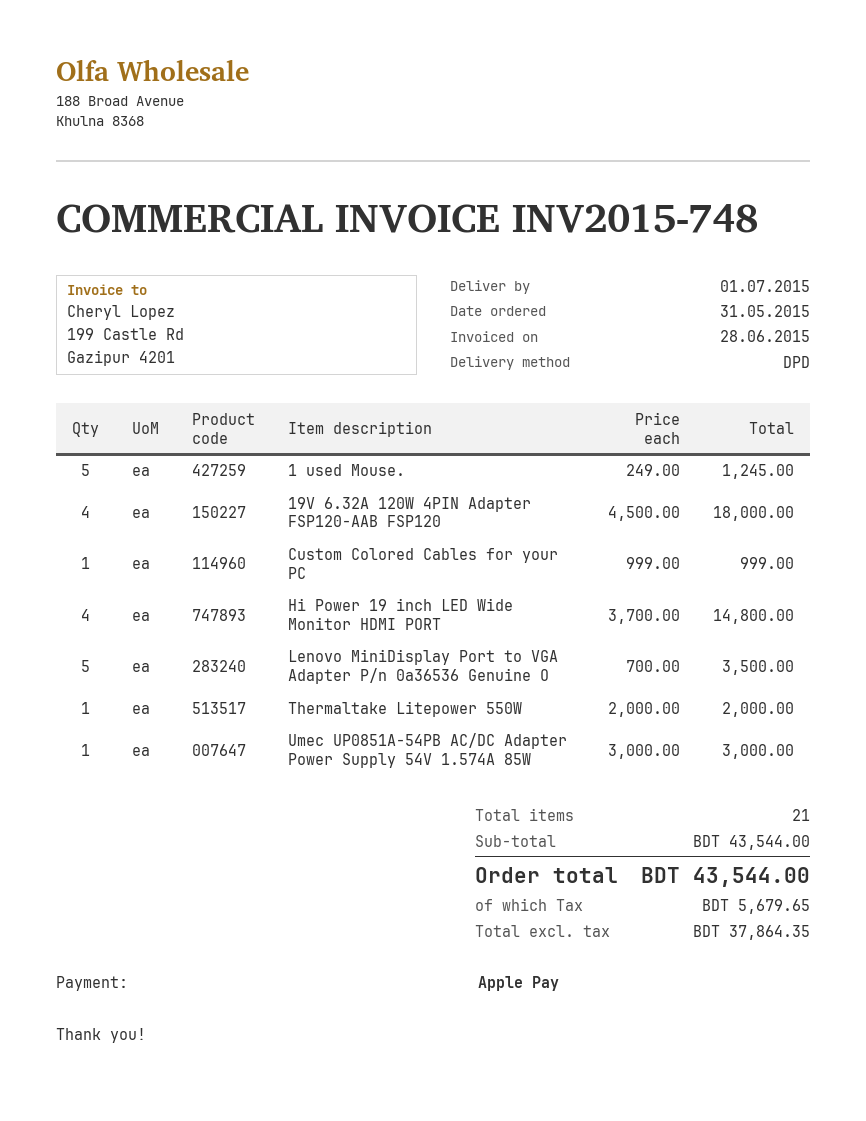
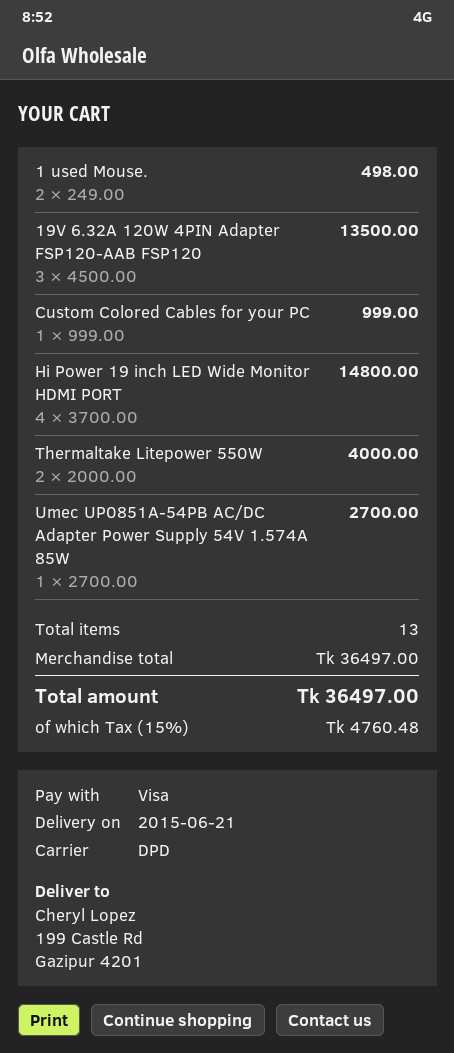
delivery date: 2015-07-01 -> 2015-06-21
payment method: Apple Pay -> Visa
1 used Mouse.: 5 x 249.00 = 1245.00 -> 2 x 249.00 = 498.00
19V 6.32A 120W 4PIN Adapter FSP120-AAB FSP120: 4 x 4500.00 = 18000.00 -> 3 x 4500.00 = 13500.00
Lenovo MiniDisplay Port to VGA Adapter P/n 0a36536 Genuine O: 5 x 700.00 = 3500.00 -> none
Thermaltake Litepower 550W: 1 x 2000.00 = 2000.00 -> 2 x 2000.00 = 4000.00
Umec UP0851A-54PB AC/DC Adapter Power Supply 54V 1.574A 85W: 1 x 3000.00 = 3000.00 -> 1 x 2700.00 = 2700.00
total quantity: 21 -> 13
subtotal: 43544.00 -> 36497.00
tax: 5679.65 -> 4760.48
total: 43544.00 -> 36497.00

